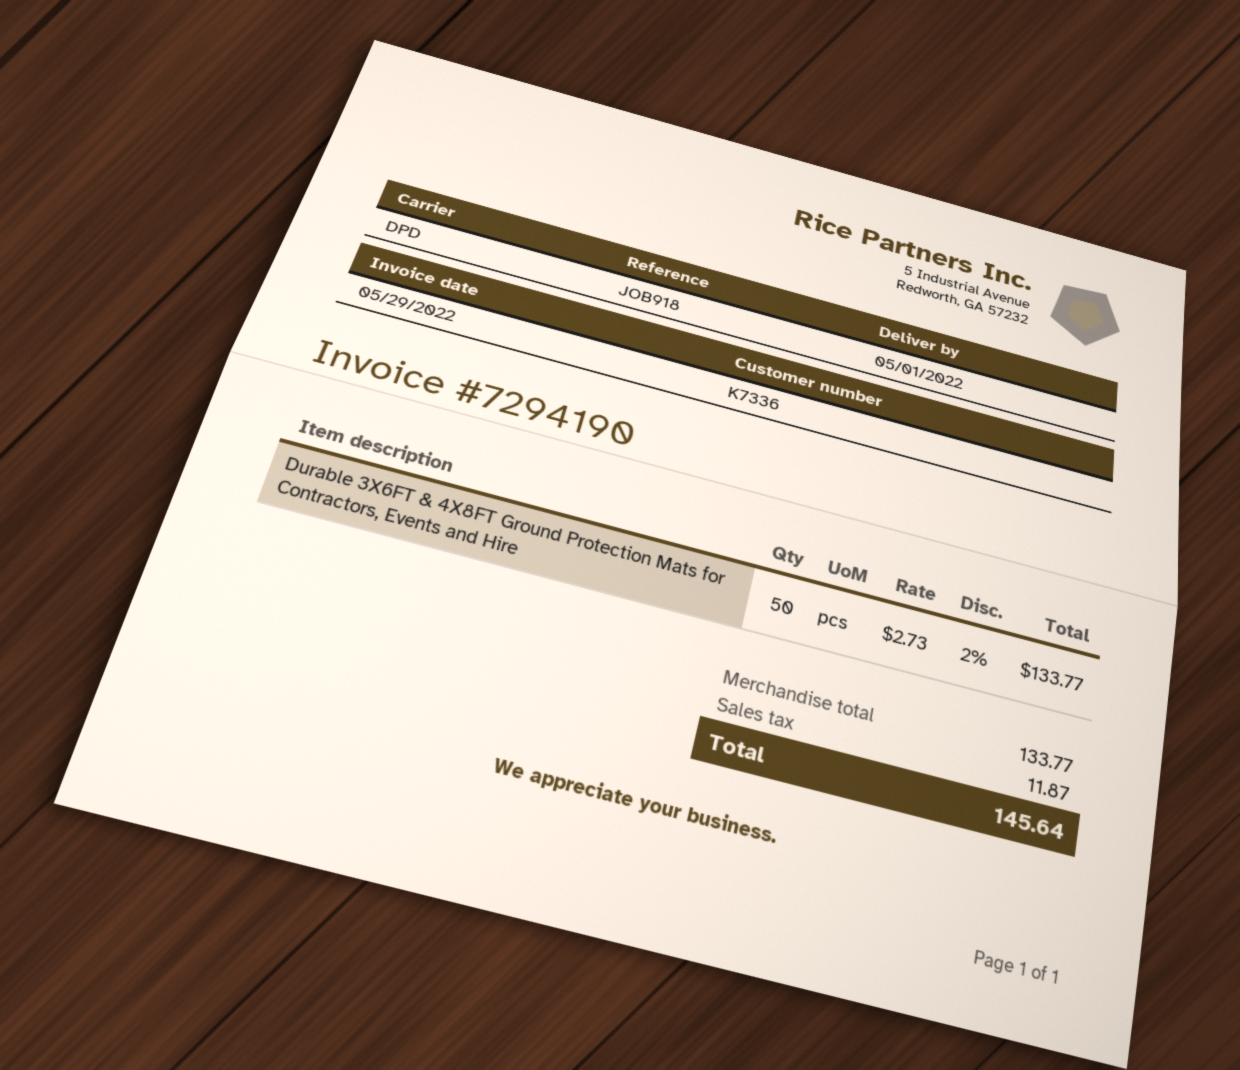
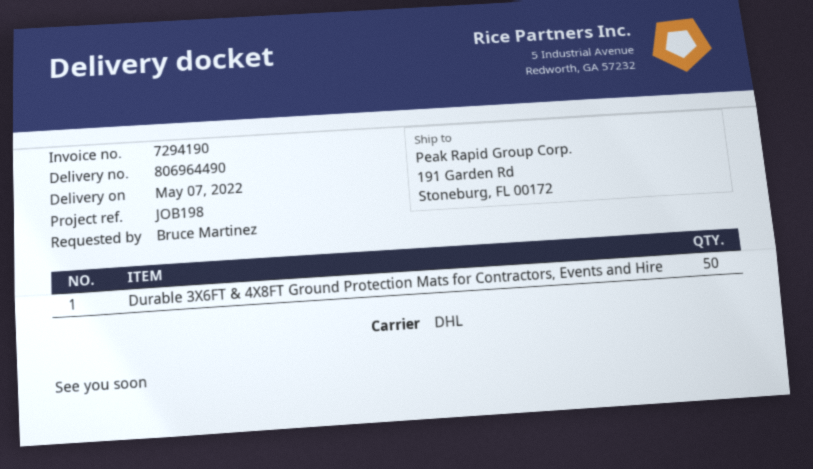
delivery date: 2022-05-01 -> 2022-05-07
reference: JOB918 -> JOB198
shipping method: DPD -> DHL

